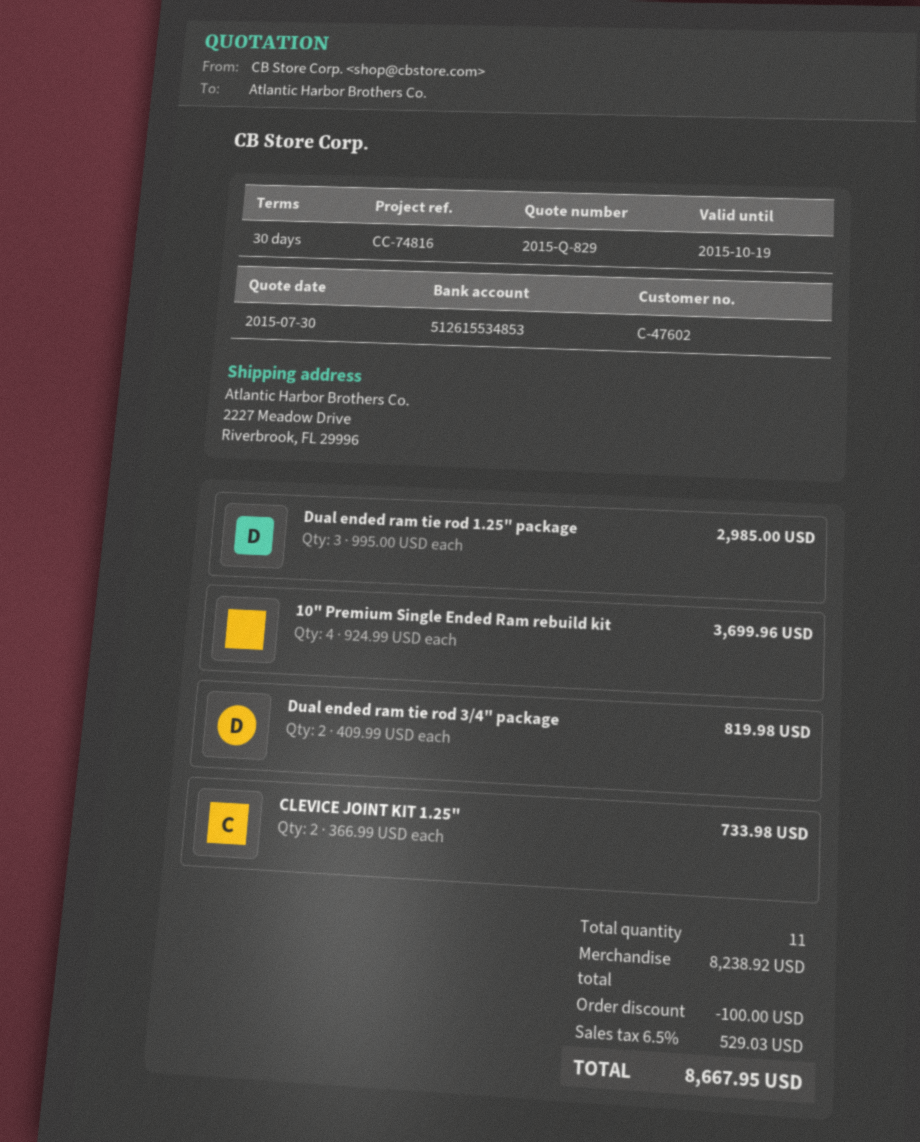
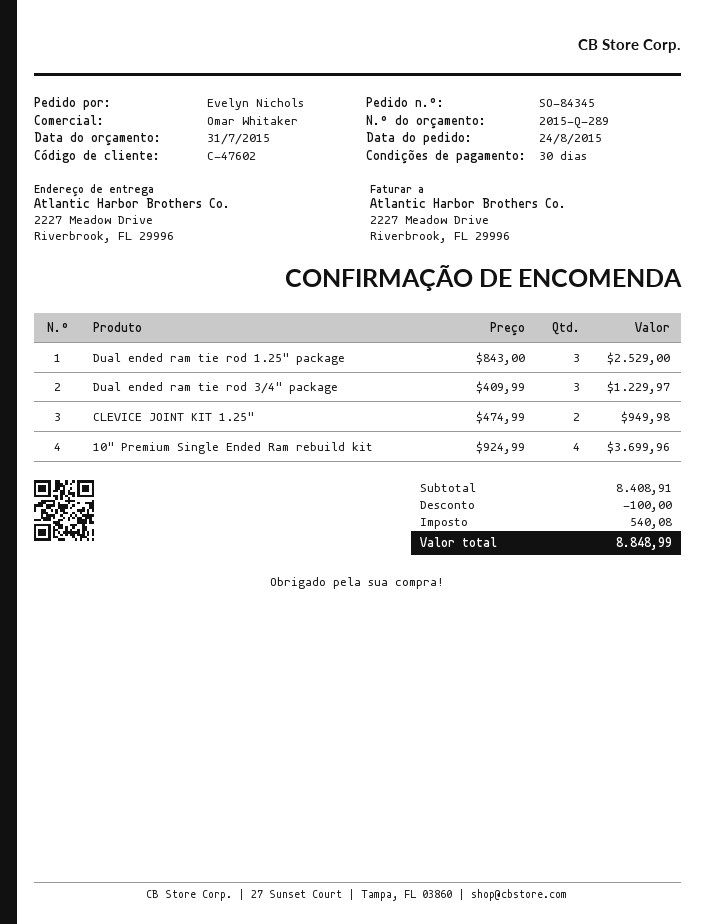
quote number: 2015-Q-829 -> 2015-Q-289
quote date: 2015-07-30 -> 2015-07-31
Dual ended ram tie rod 1.25" package: 3 x 995.00 = 2985.00 -> 3 x 843.00 = 2529.00
Dual ended ram tie rod 3/4" package: 2 x 409.99 = 819.98 -> 3 x 409.99 = 1229.97
CLEVICE JOINT KIT 1.25": 2 x 366.99 = 733.98 -> 2 x 474.99 = 949.98
subtotal: 8238.92 -> 8408.91
tax: 529.03 -> 540.08
total: 8667.95 -> 8848.99

